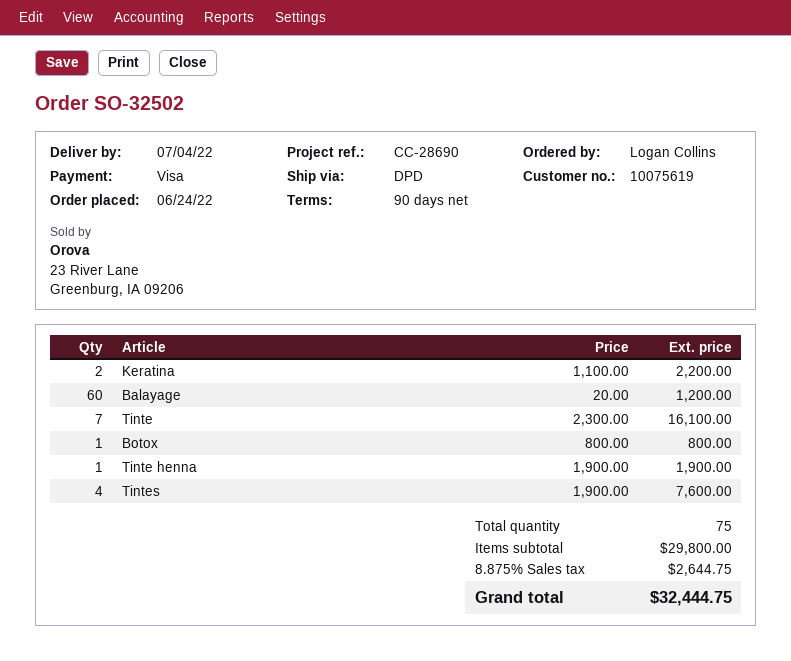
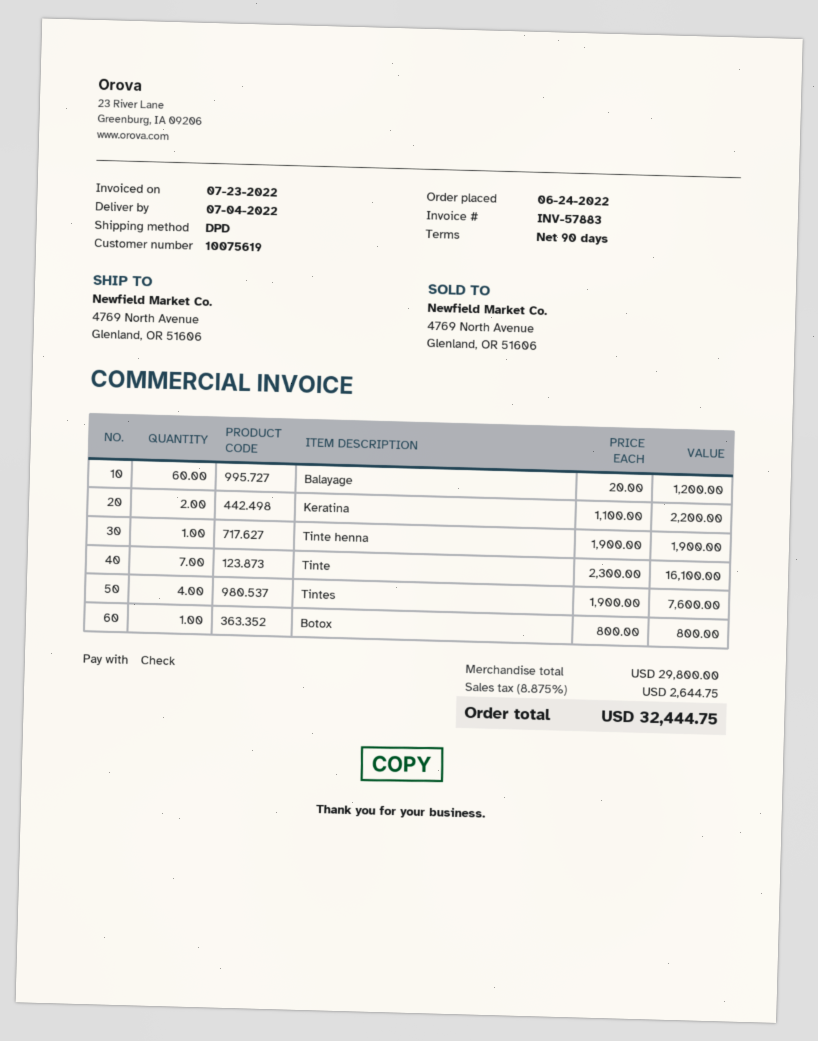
payment method: Visa -> cheque

